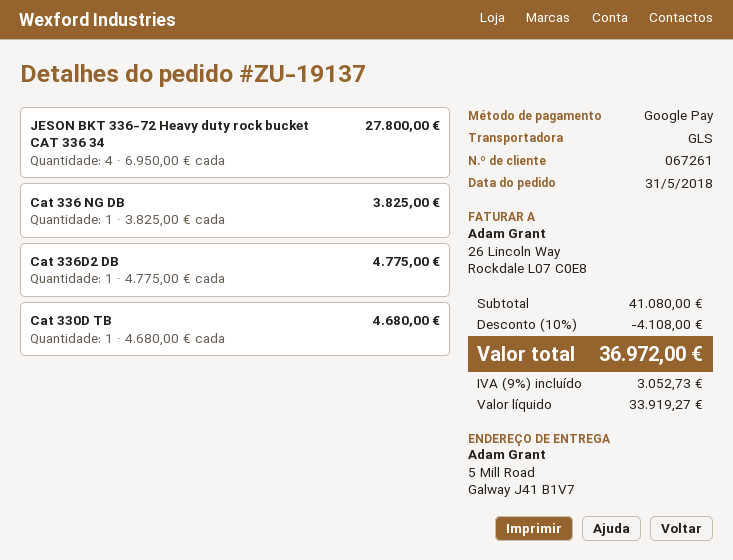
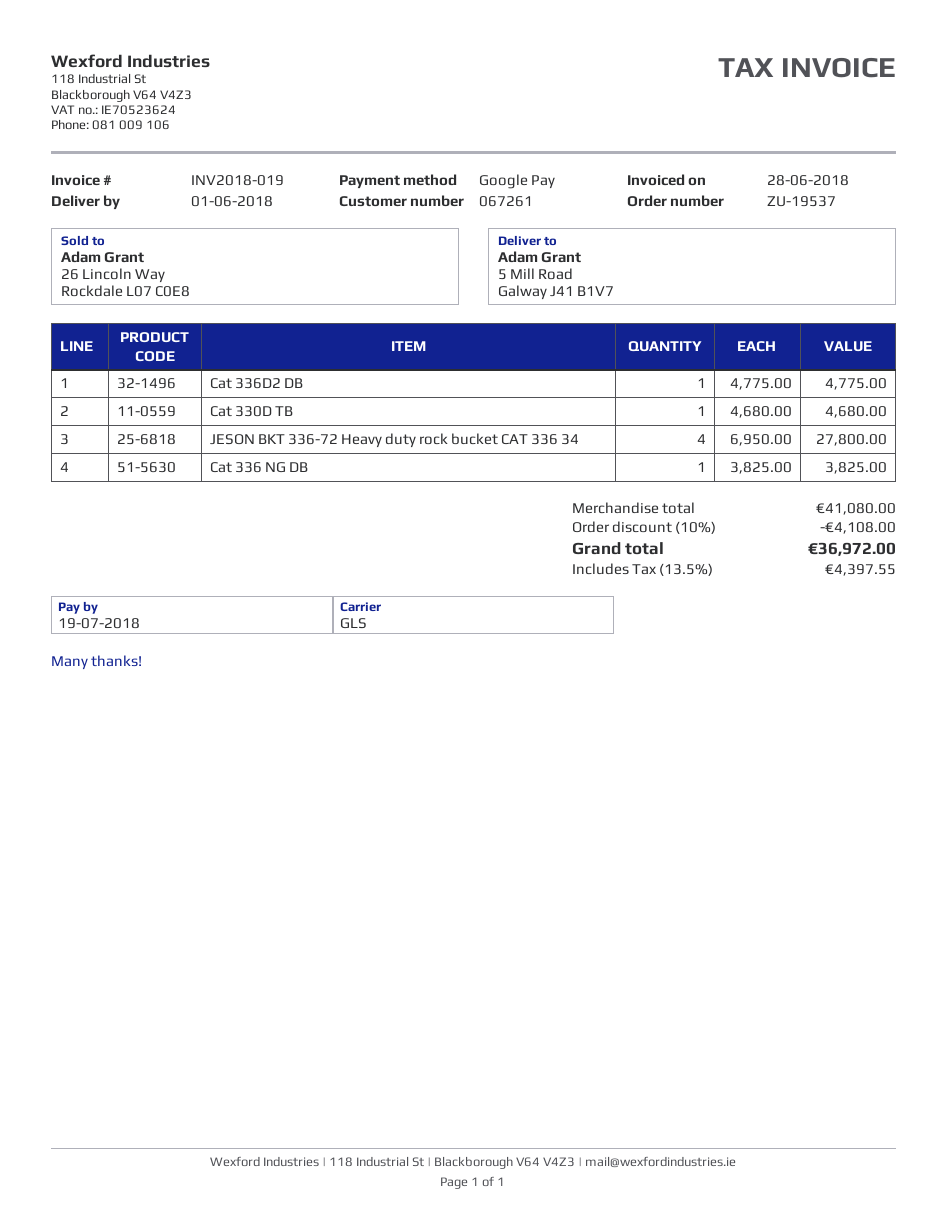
order number: ZU-19137 -> ZU-19537
tax: 9% = 3052.73 -> 13.5% = 4397.55

